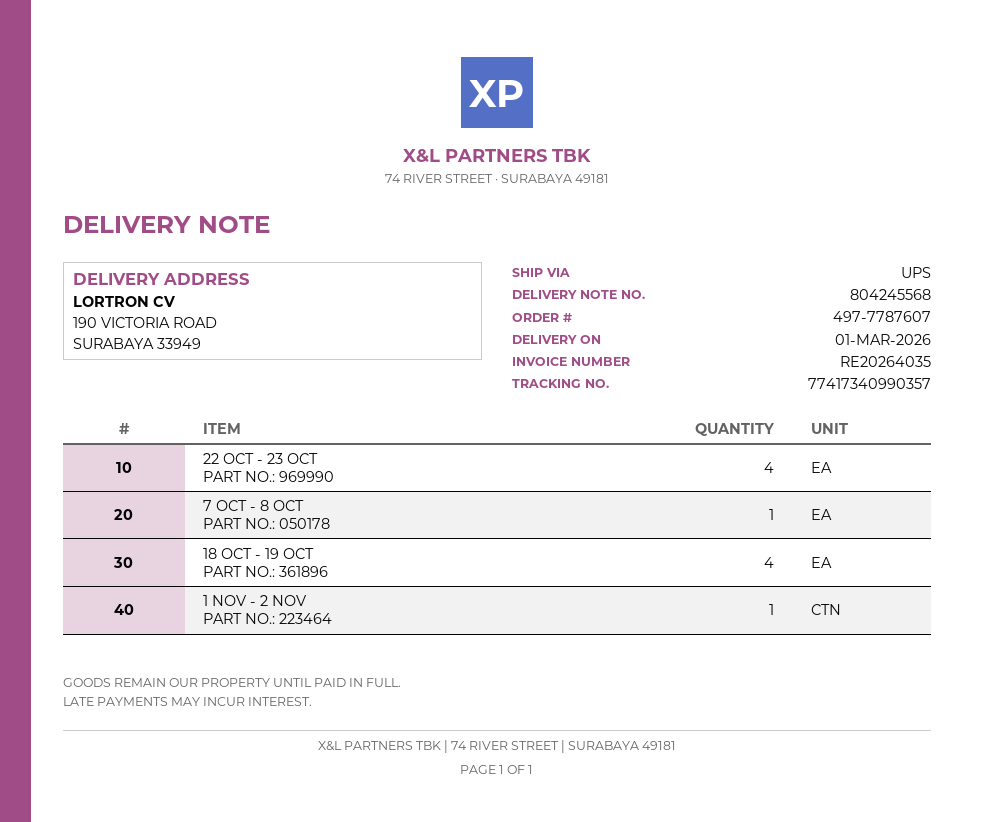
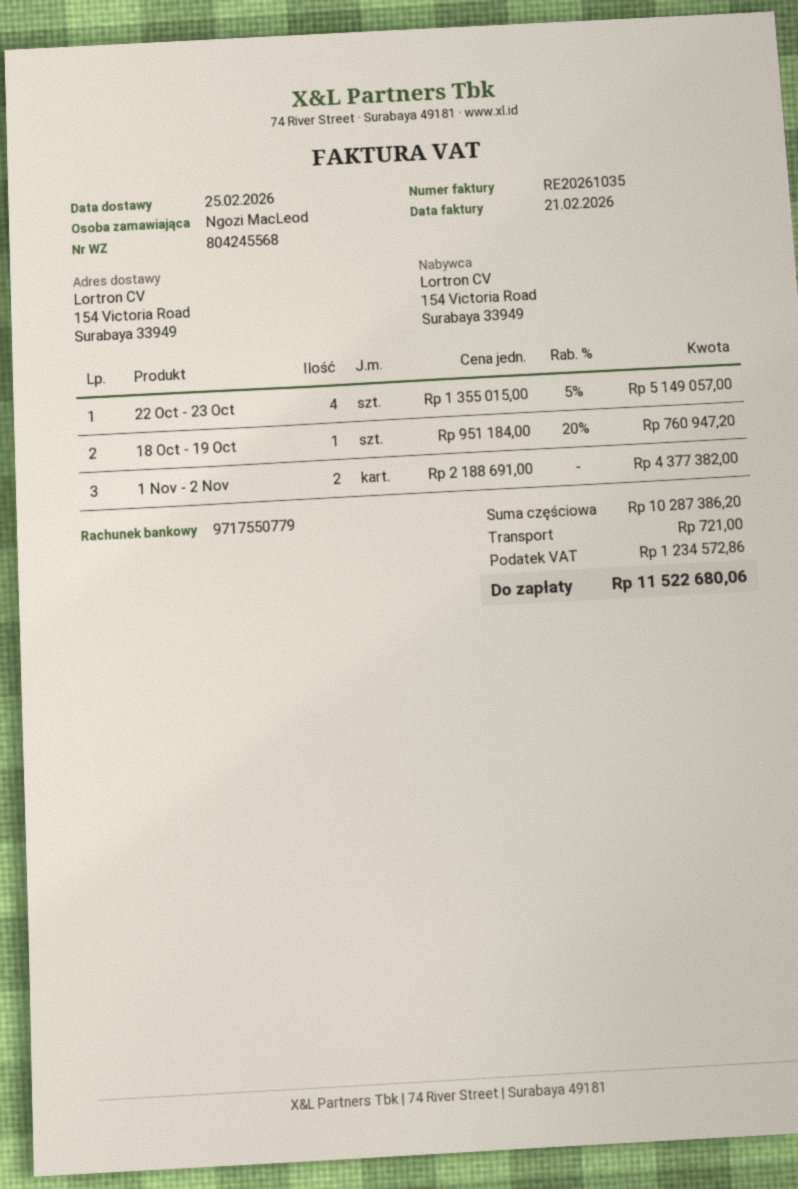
delivery date: 2026-03-01 -> 2026-02-25
invoice number: RE20264035 -> RE20261035
ship to: 190 VICTORIA ROAD, SURABAYA 33949 -> 154 Victoria Road, Surabaya 33949
7 OCT - 8 OCT: 1 -> none
18 OCT - 19 OCT: 4 -> 1
1 NOV - 2 NOV: 1 -> 2

